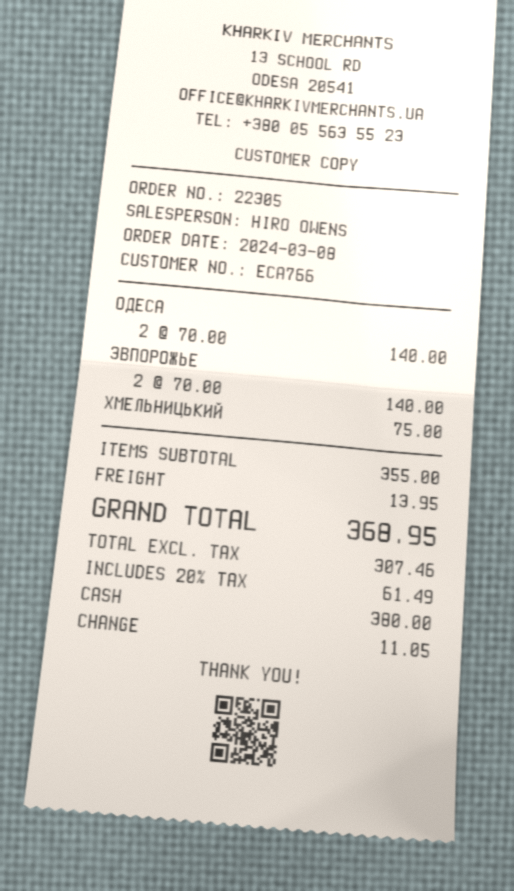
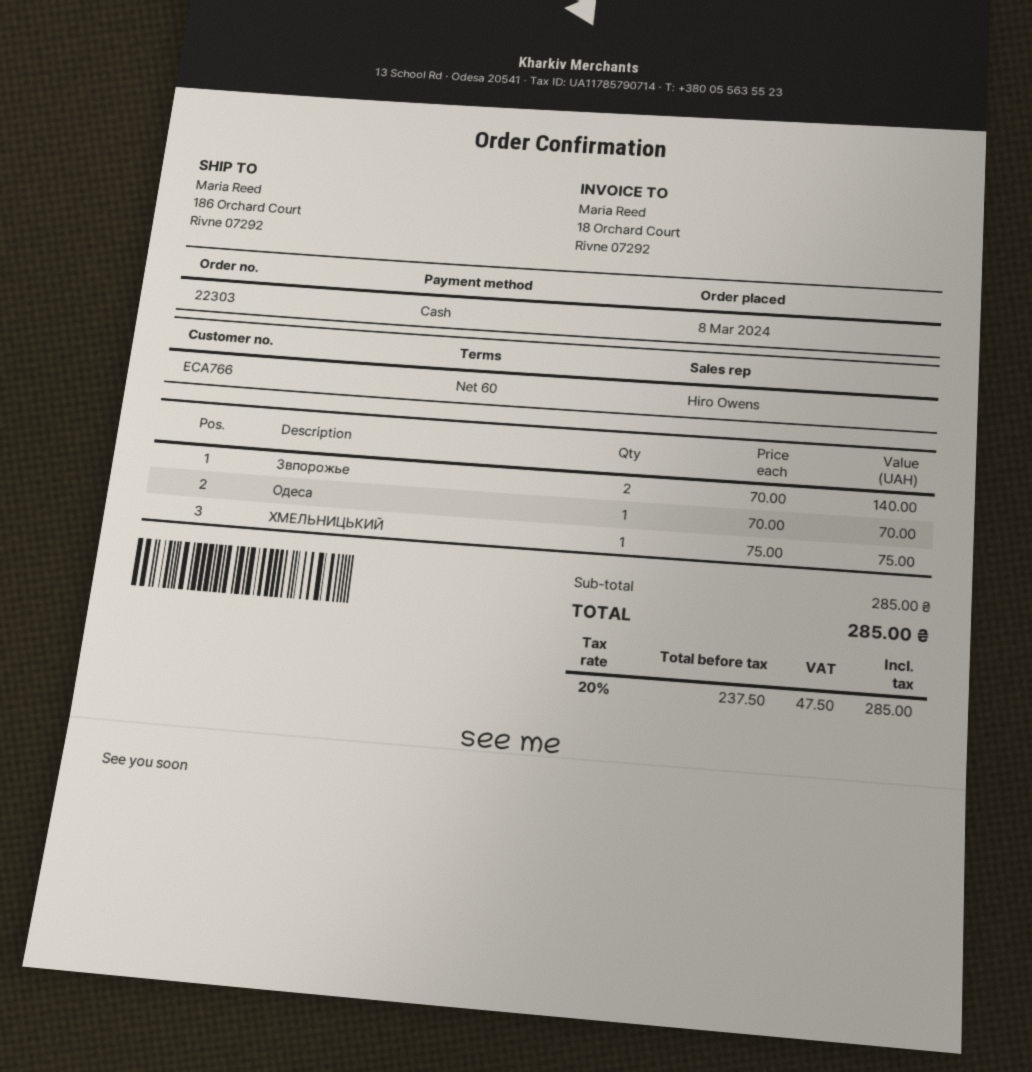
order number: 22305 -> 22303
ОДЕСА: 2 x 70.00 = 140.00 -> 1 x 70.00 = 70.00
subtotal: 355.00 -> 285.00
shipping: 13.95 -> none
net: 307.46 -> 237.50
tax: 20% = 61.49 -> 20% = 47.50
total: 368.95 -> 285.00

